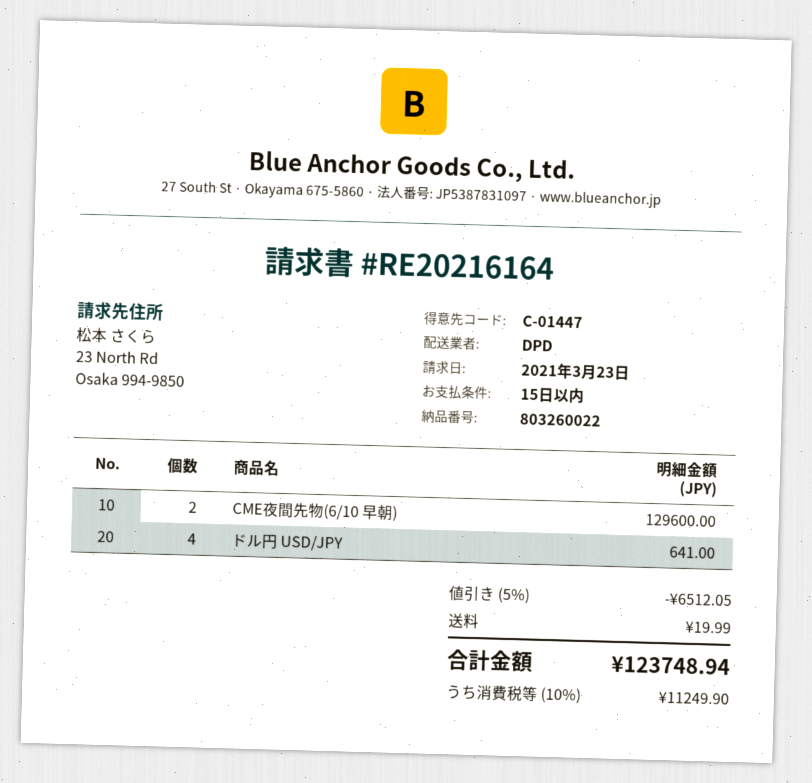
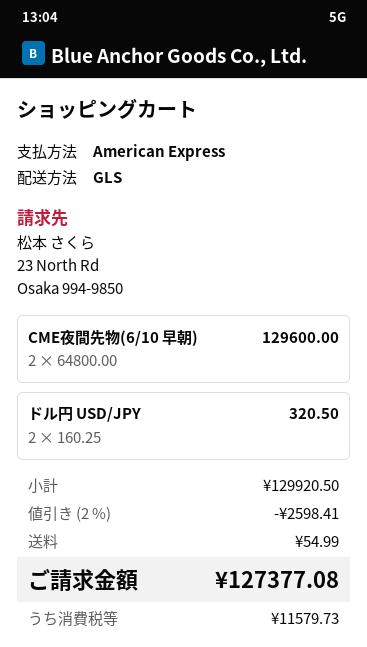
shipping method: DPD -> GLS
ドル円 USD/JPY: 4 for 641.00 -> 2 for 320.50
discount: 5% = 6512.05 -> 2% = 2598.41
shipping: 19.99 -> 54.99
tax: 11249.90 -> 11579.73
total: 123748.94 -> 127377.08

